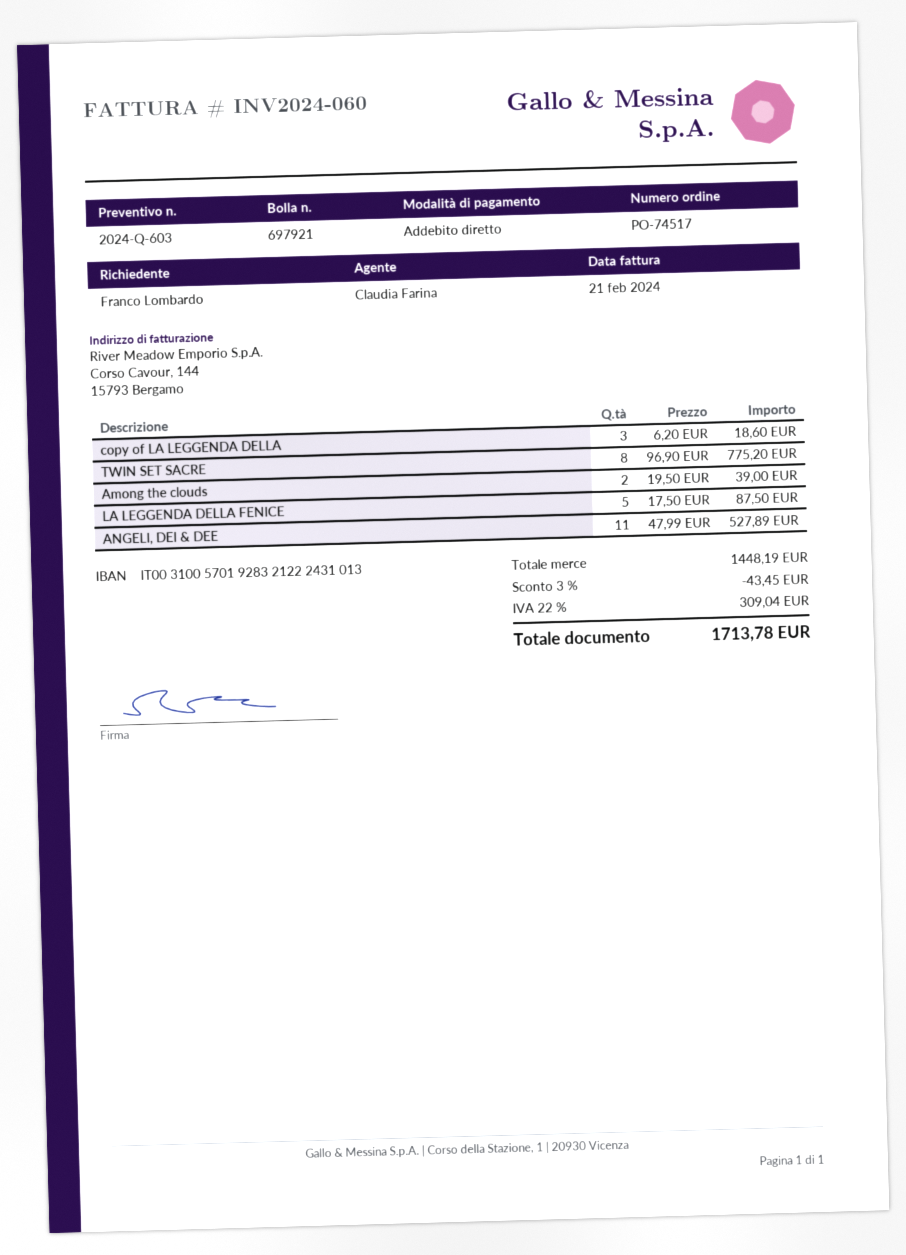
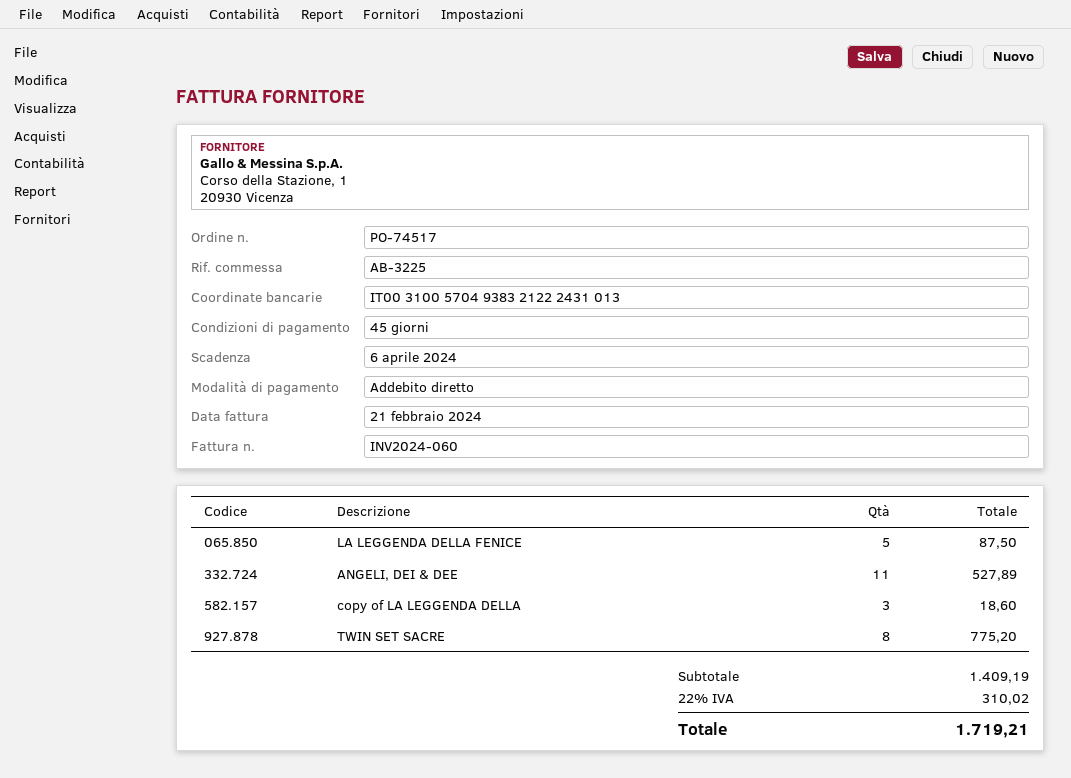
bank account: IT0031005701928321222431013 -> IT0031005704938321222431013
Among the clouds: 2 for 39.00 -> none
subtotal: 1448.19 -> 1409.19
discount: 3% = 43.45 -> none
tax: 22% = 309.04 -> 22% = 310.02
total: 1713.78 -> 1719.21

